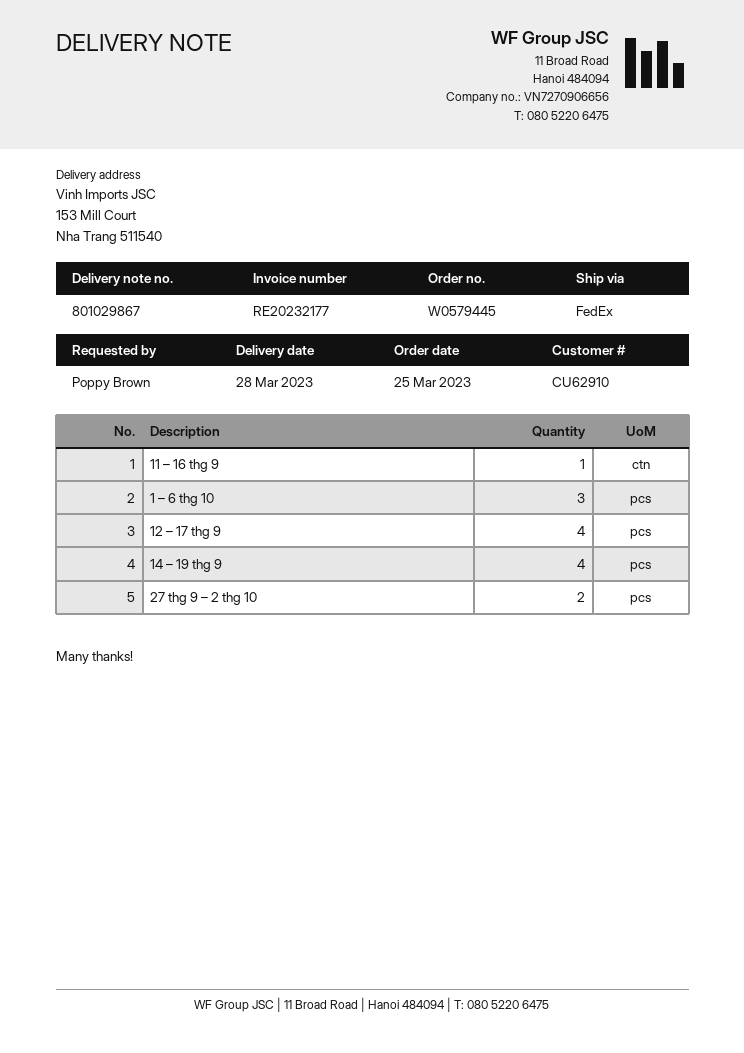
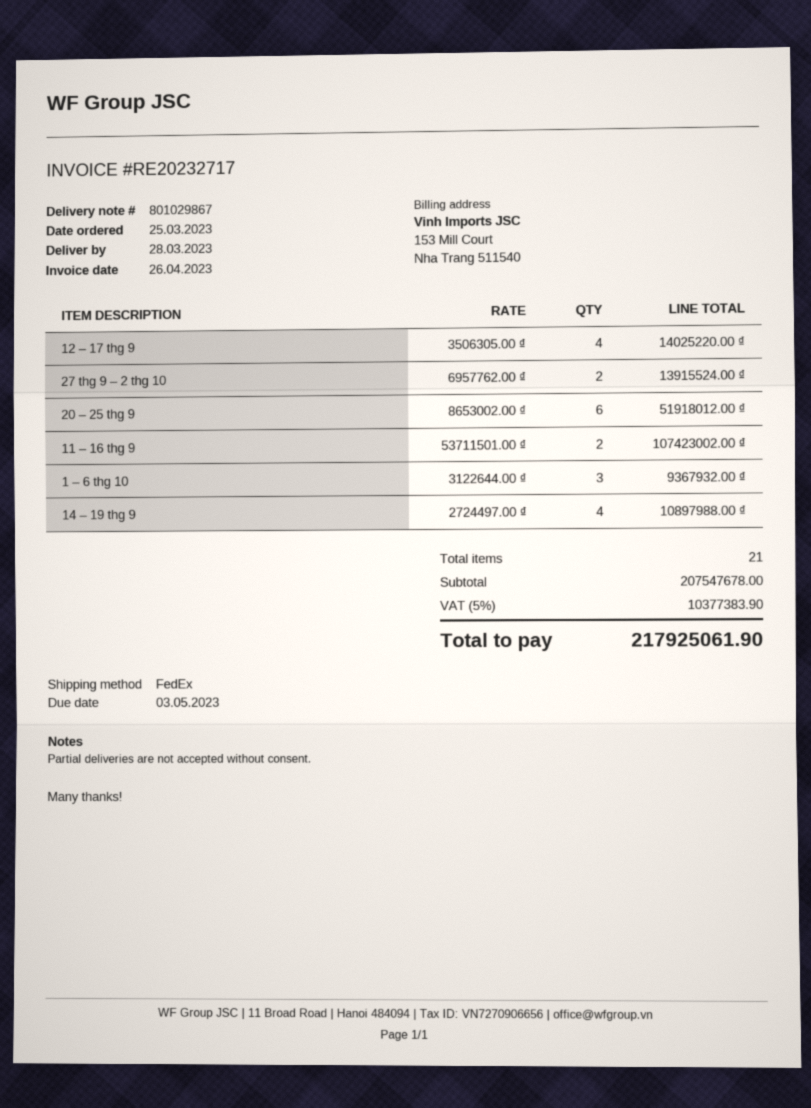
invoice number: RE20232177 -> RE20232717
11 – 16 thg 9: 1 -> 2
20 – 25 thg 9: none -> 6

